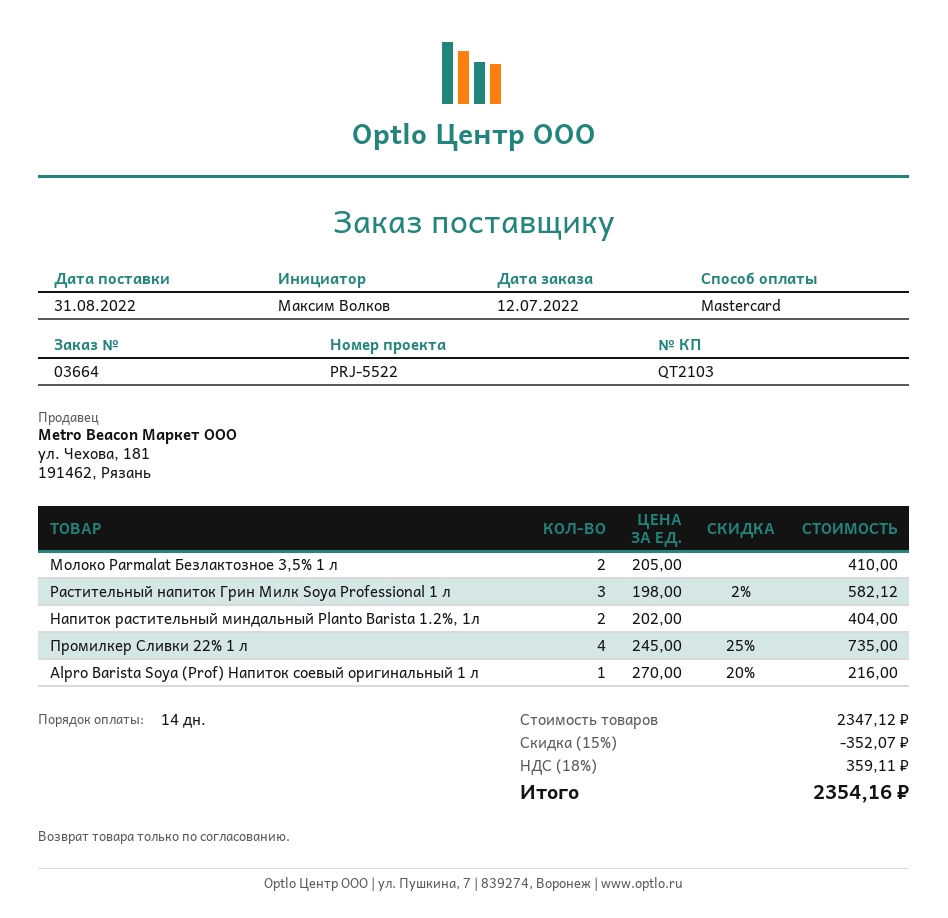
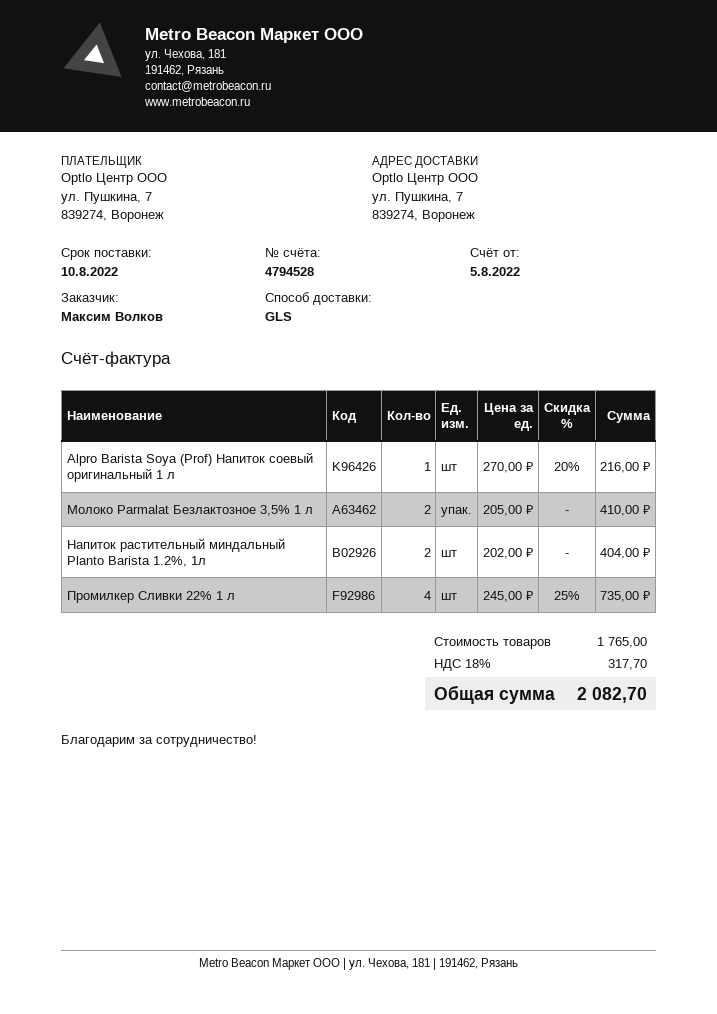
delivery date: 2022-08-31 -> 2022-08-10
Растительный напиток Грин Милк Soya Professional 1 л: 3 x 198.00 - 2% = 582.12 -> none
subtotal: 2347.12 -> 1765.00
discount: 15% = 352.07 -> none
tax: 18% = 359.11 -> 18% = 317.70
total: 2354.16 -> 2082.70

